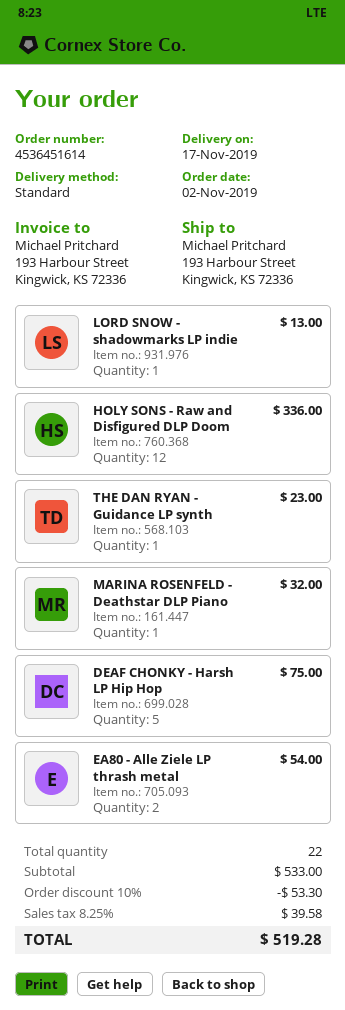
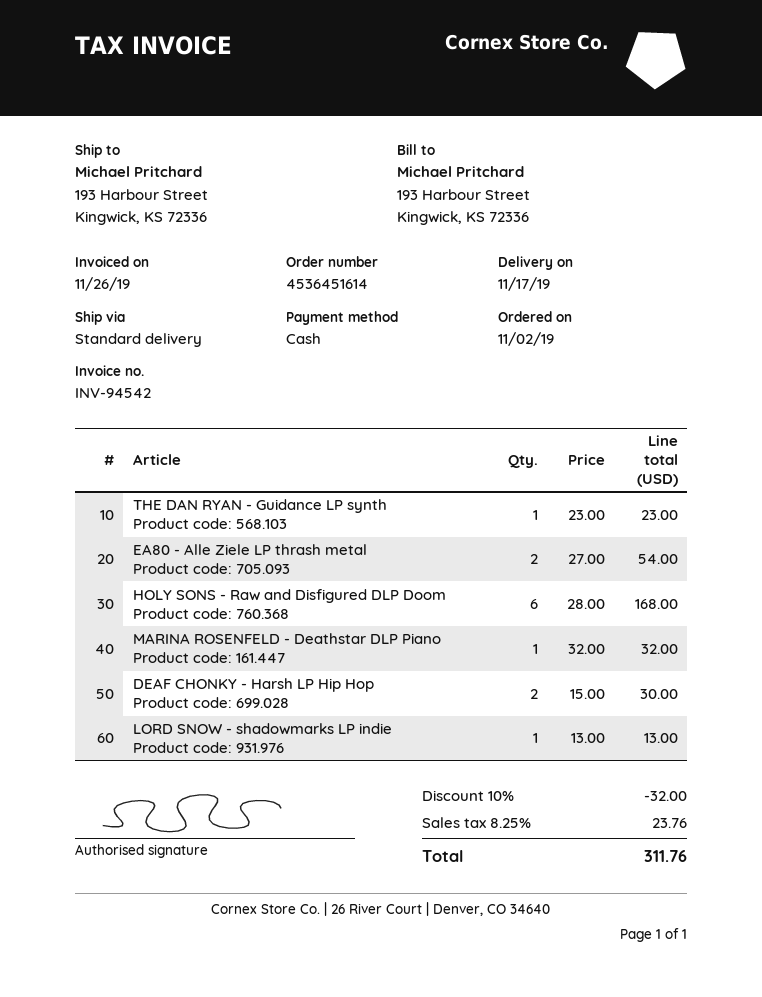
HOLY SONS - Raw and Disfigured DLP Doom: 12 for 336.00 -> 6 for 168.00
DEAF CHONKY - Harsh LP Hip Hop: 5 for 75.00 -> 2 for 30.00
discount: 10% = 53.30 -> 10% = 32.00
tax: 8.25% = 39.58 -> 8.25% = 23.76
total: 519.28 -> 311.76

